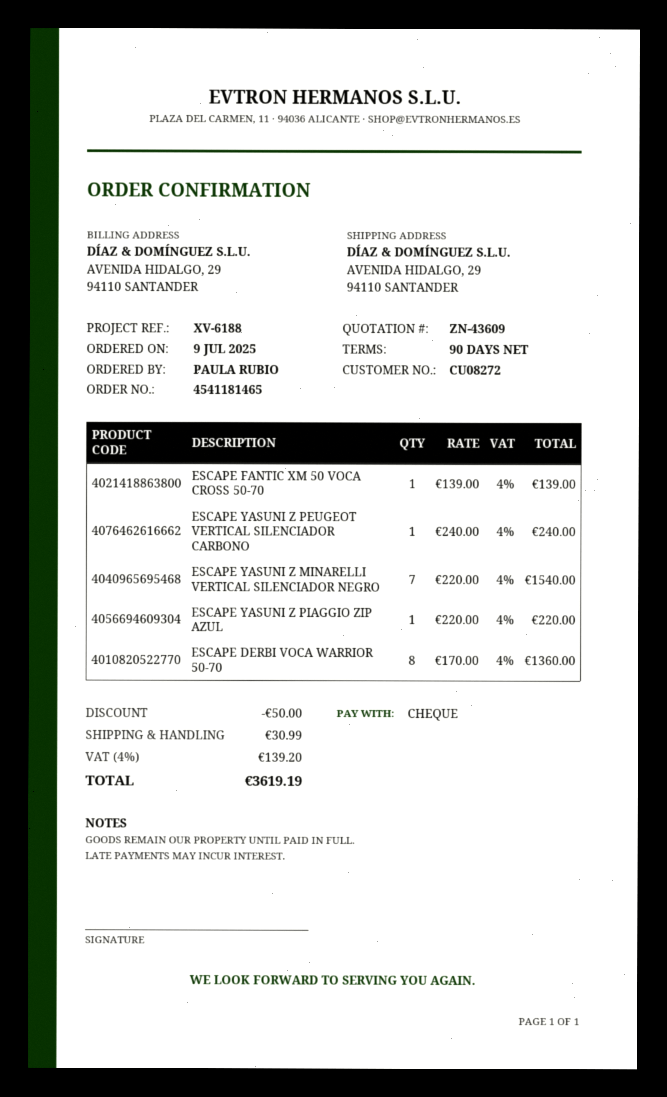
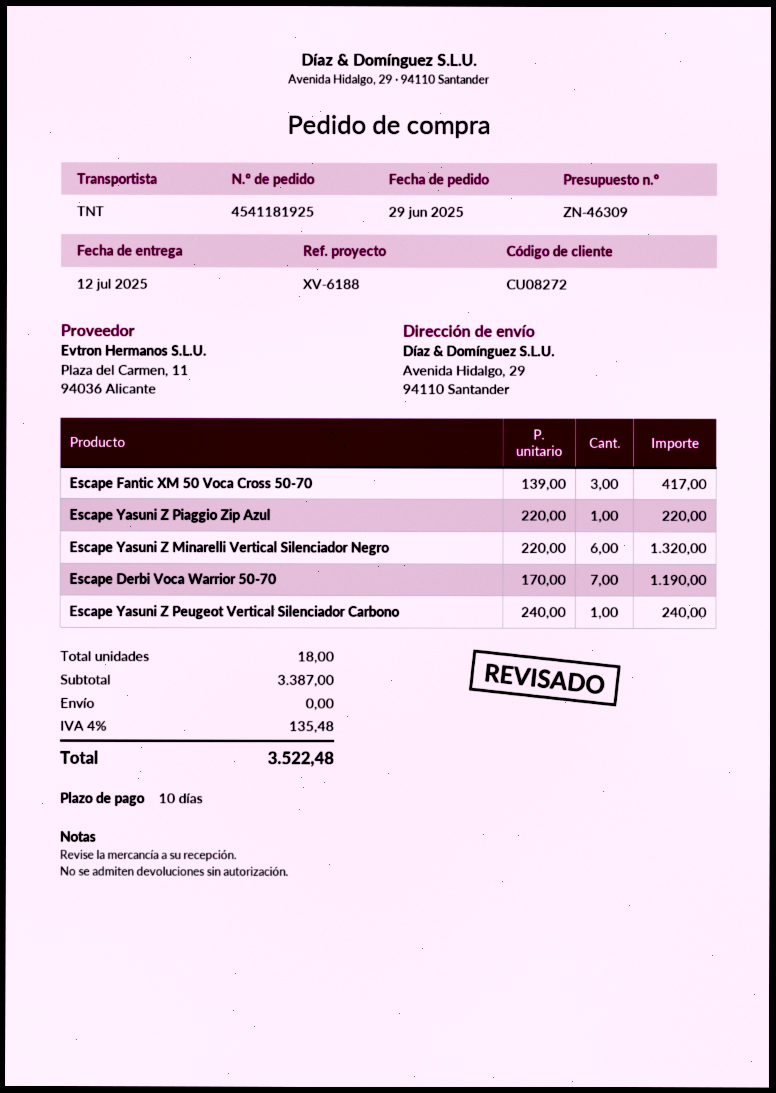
quote number: ZN-43609 -> ZN-46309
order number: 4541181465 -> 4541181925
order date: 2025-07-09 -> 2025-06-29
payment terms: 90 days -> 10 days
ESCAPE FANTIC XM 50 VOCA CROSS 50-70: 1 x 139.00 = 139.00 -> 3 x 139.00 = 417.00
ESCAPE YASUNI Z MINARELLI VERTICAL SILENCIADOR NEGRO: 7 x 220.00 = 1540.00 -> 6 x 220.00 = 1320.00
ESCAPE DERBI VOCA WARRIOR 50-70: 8 x 170.00 = 1360.00 -> 7 x 170.00 = 1190.00
discount: 50.00 -> none
shipping: 30.99 -> 0.00
tax: 4% = 139.20 -> 4% = 135.48
total: 3619.19 -> 3522.48

